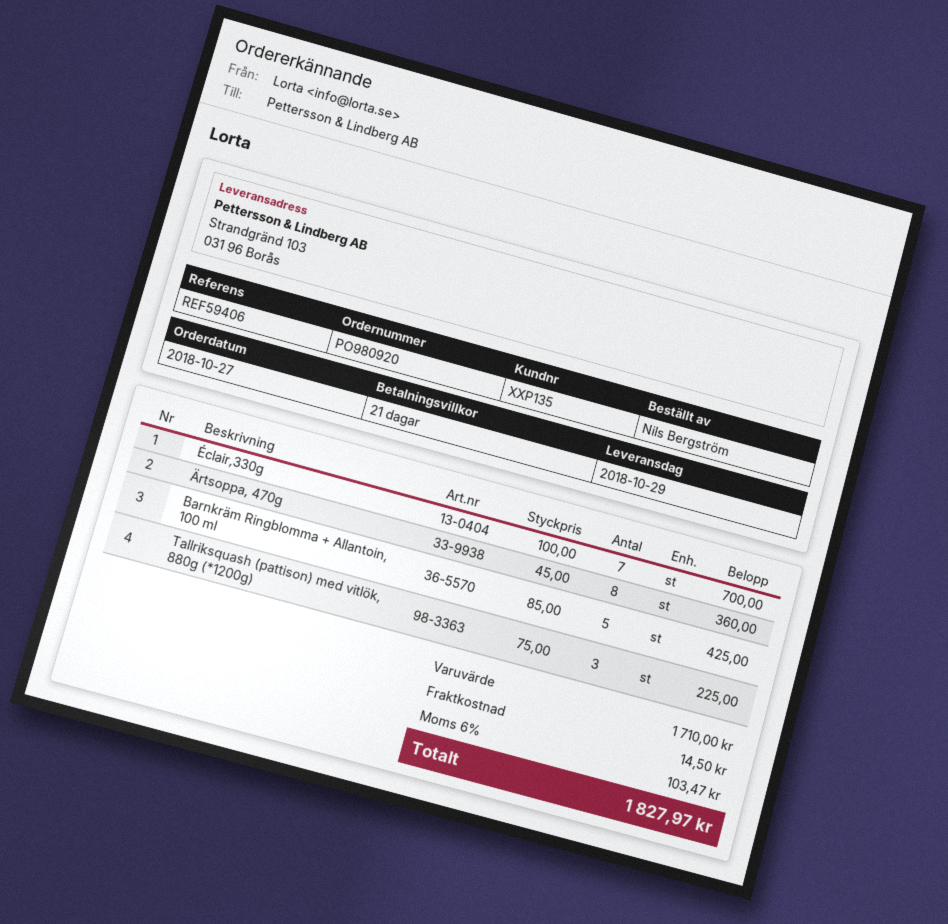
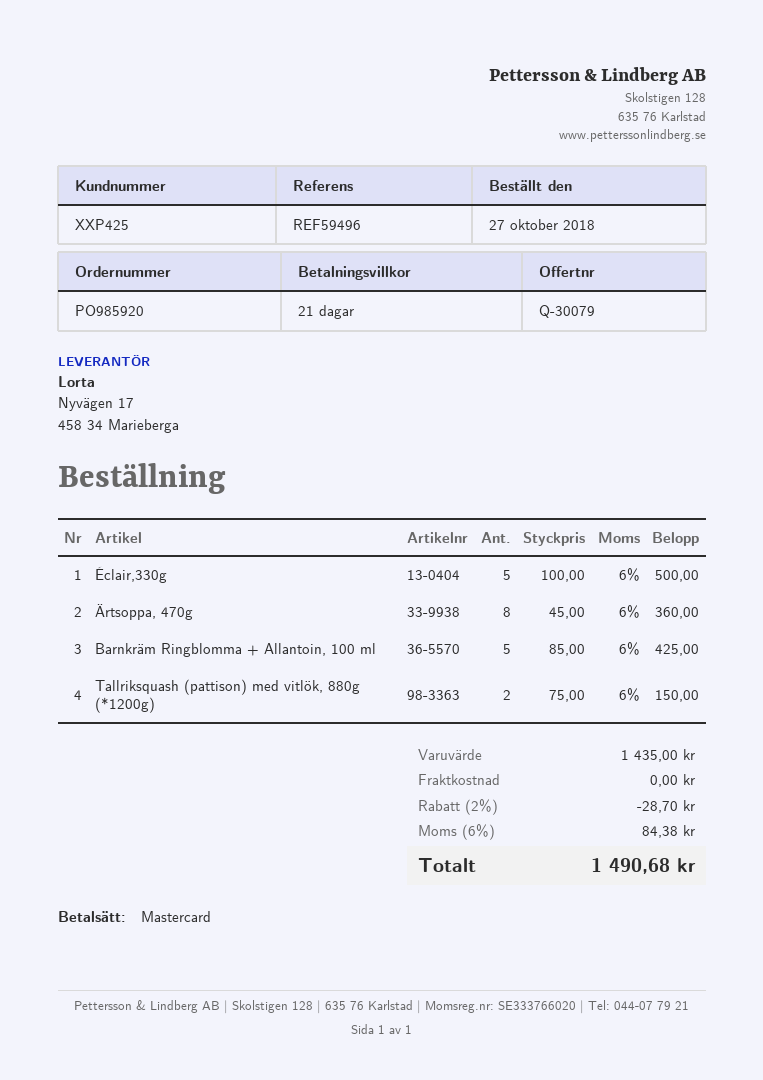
order number: PO980920 -> PO985920
customer number: XXP135 -> XXP425
reference: REF59406 -> REF59496
Éclair,330g: 7 x 100.00 = 700.00 -> 5 x 100.00 = 500.00
Tallriksquash (pattison) med vitlök, 880g (*1200g): 3 x 75.00 = 225.00 -> 2 x 75.00 = 150.00
subtotal: 1710.00 -> 1435.00
discount: none -> 2% = 28.70
shipping: 14.50 -> 0.00
tax: 6% = 103.47 -> 6% = 84.38
total: 1827.97 -> 1490.68

